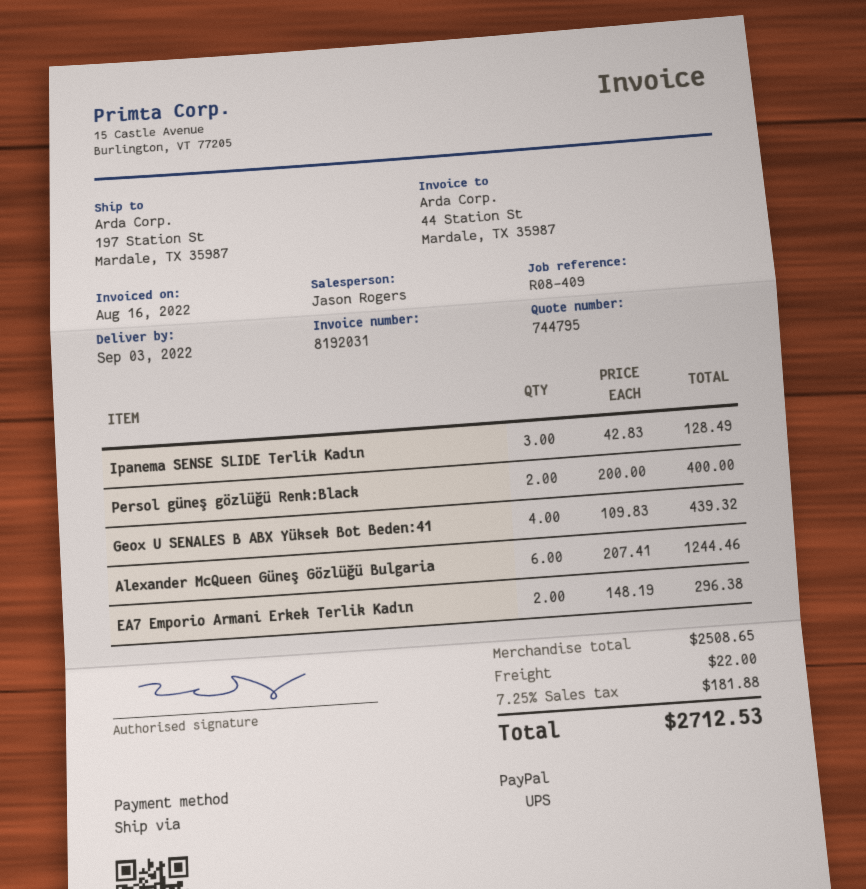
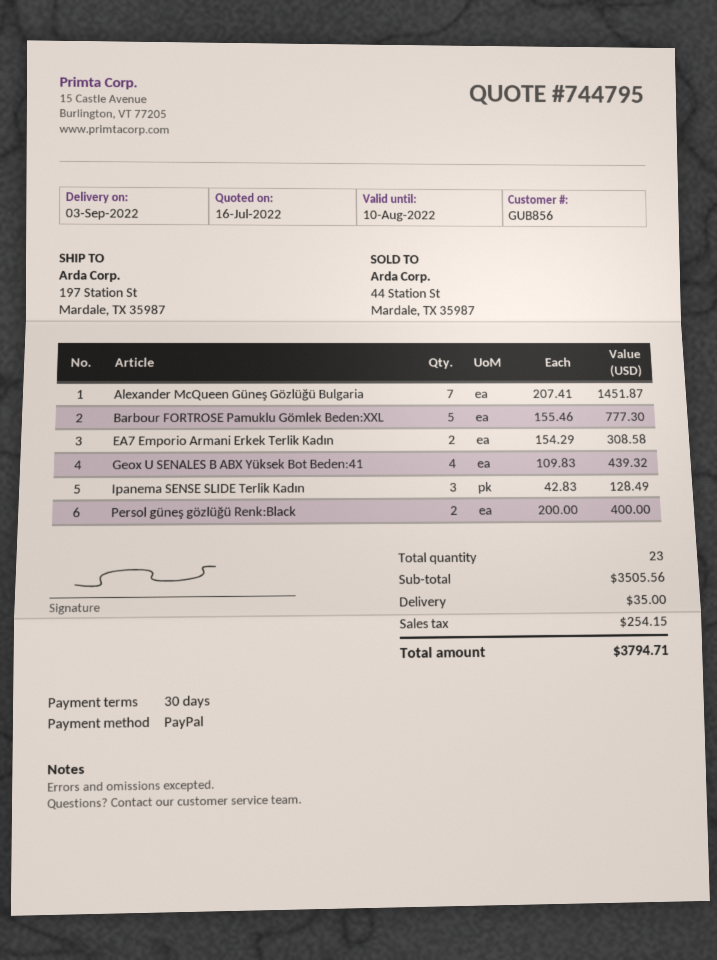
Alexander McQueen Güneş Gözlüğü Bulgaria: 6 x 207.41 = 1244.46 -> 7 x 207.41 = 1451.87
EA7 Emporio Armani Erkek Terlik Kadın: 2 x 148.19 = 296.38 -> 2 x 154.29 = 308.58
Barbour FORTROSE Pamuklu Gömlek Beden:XXL: none -> 5 x 155.46 = 777.30
subtotal: 2508.65 -> 3505.56
shipping: 22.00 -> 35.00
tax: 181.88 -> 254.15
total: 2712.53 -> 3794.71

